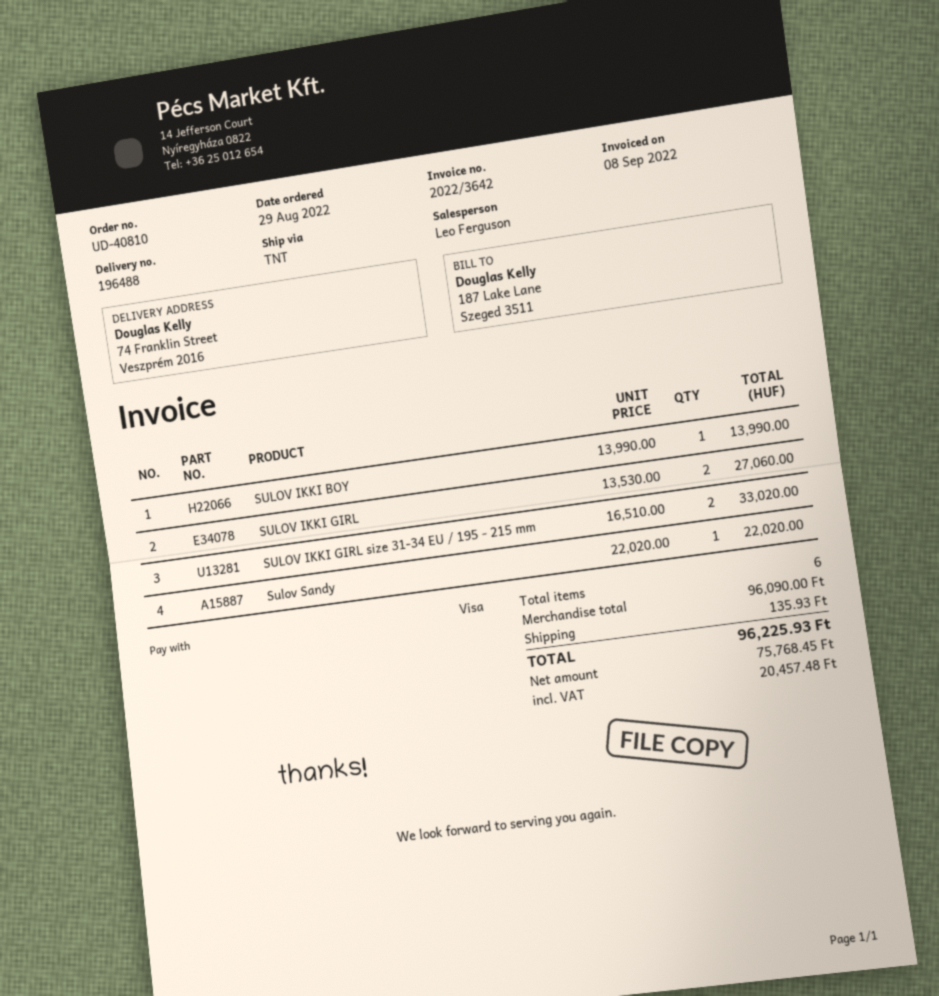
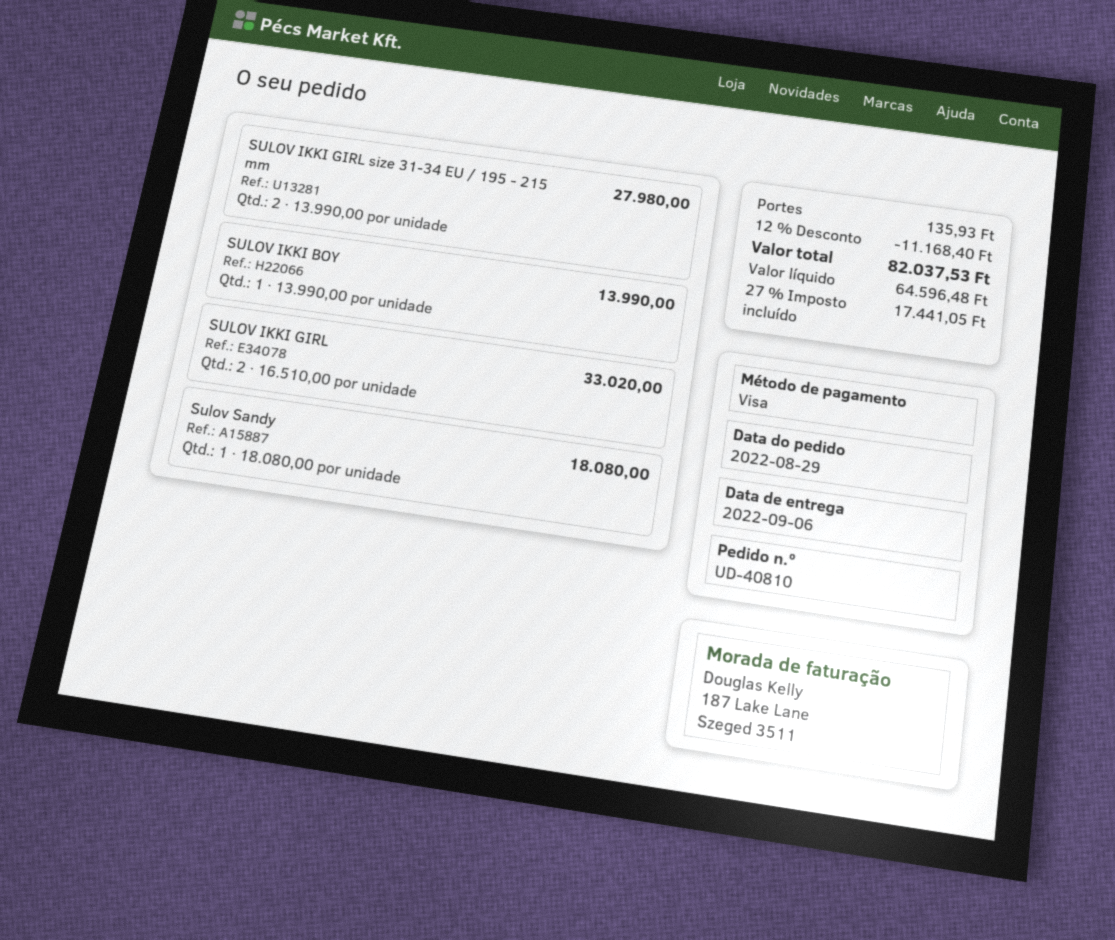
SULOV IKKI GIRL: 2 x 13530.00 = 27060.00 -> 2 x 16510.00 = 33020.00
SULOV IKKI GIRL size 31-34 EU / 195 - 215 mm: 2 x 16510.00 = 33020.00 -> 2 x 13990.00 = 27980.00
Sulov Sandy: 1 x 22020.00 = 22020.00 -> 1 x 18080.00 = 18080.00
discount: none -> 12% = 11168.40
net: 75768.45 -> 64596.48
tax: 20457.48 -> 17441.05
total: 96225.93 -> 82037.53

